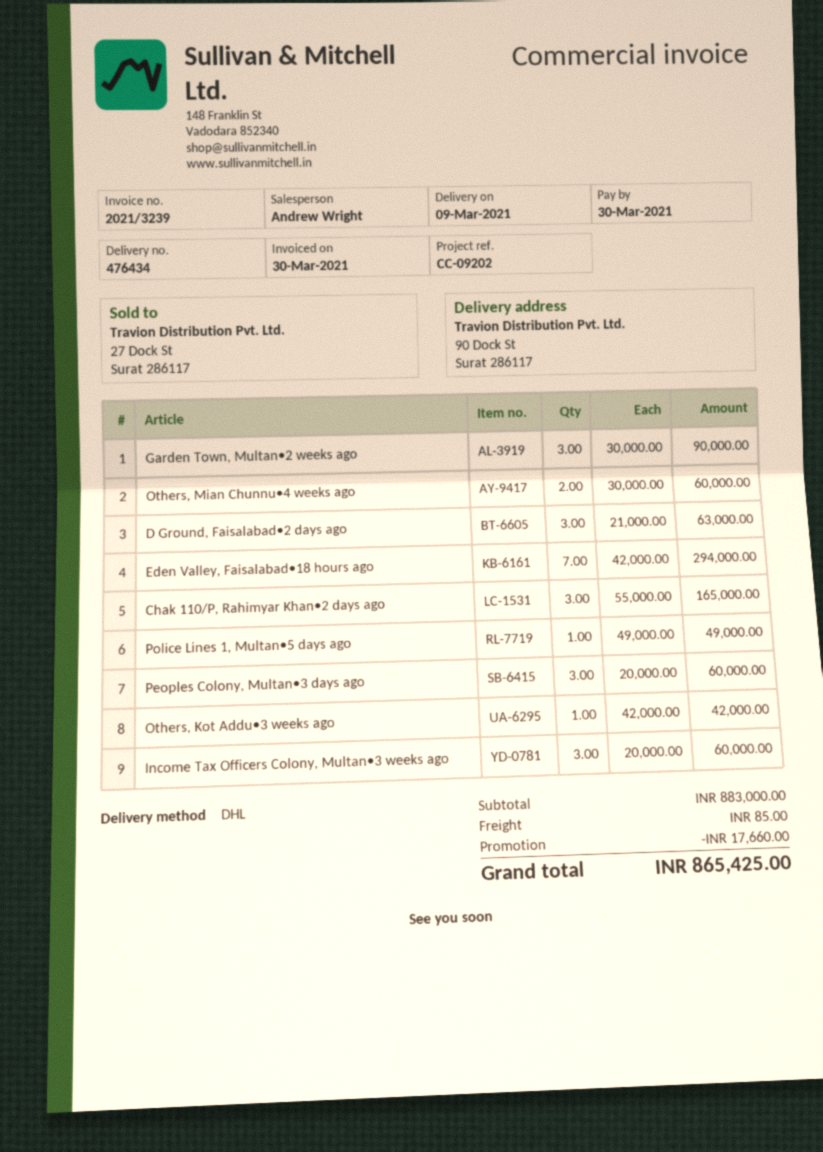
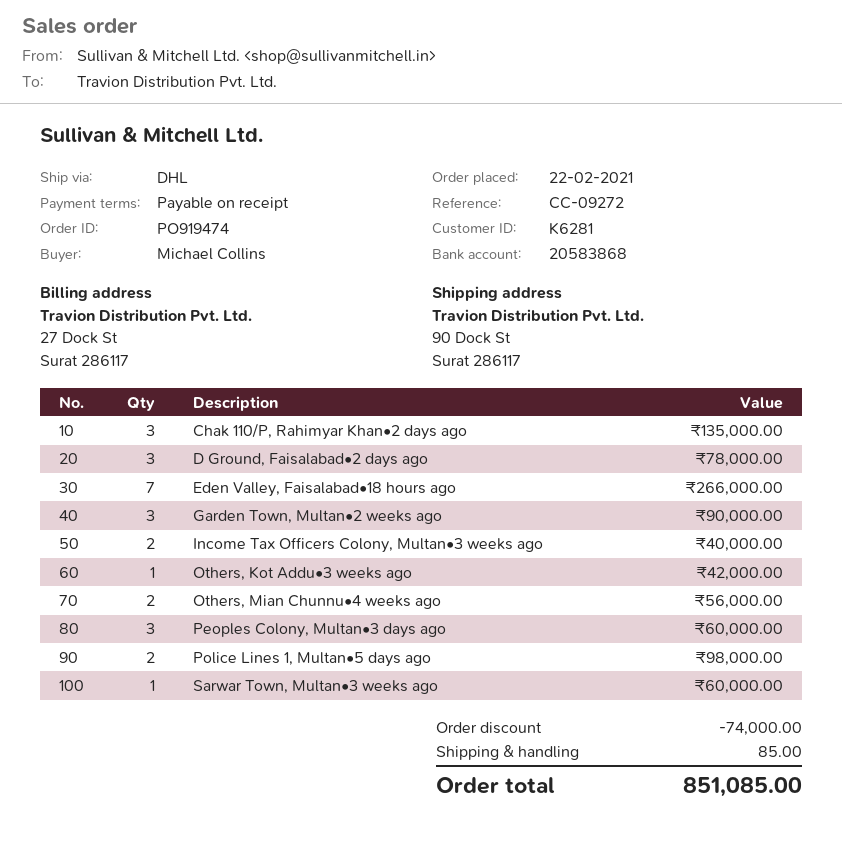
reference: CC-09202 -> CC-09272
Others, Mian Chunnu•4 weeks ago: 2 for 60000.00 -> 2 for 56000.00
D Ground, Faisalabad•2 days ago: 3 for 63000.00 -> 3 for 78000.00
Eden Valley, Faisalabad•18 hours ago: 7 for 294000.00 -> 7 for 266000.00
Chak 110/P, Rahimyar Khan•2 days ago: 3 for 165000.00 -> 3 for 135000.00
Police Lines 1, Multan•5 days ago: 1 for 49000.00 -> 2 for 98000.00
Income Tax Officers Colony, Multan•3 weeks ago: 3 for 60000.00 -> 2 for 40000.00
Sarwar Town, Multan•3 weeks ago: none -> 1 for 60000.00
discount: 17660.00 -> 74000.00
total: 865425.00 -> 851085.00

